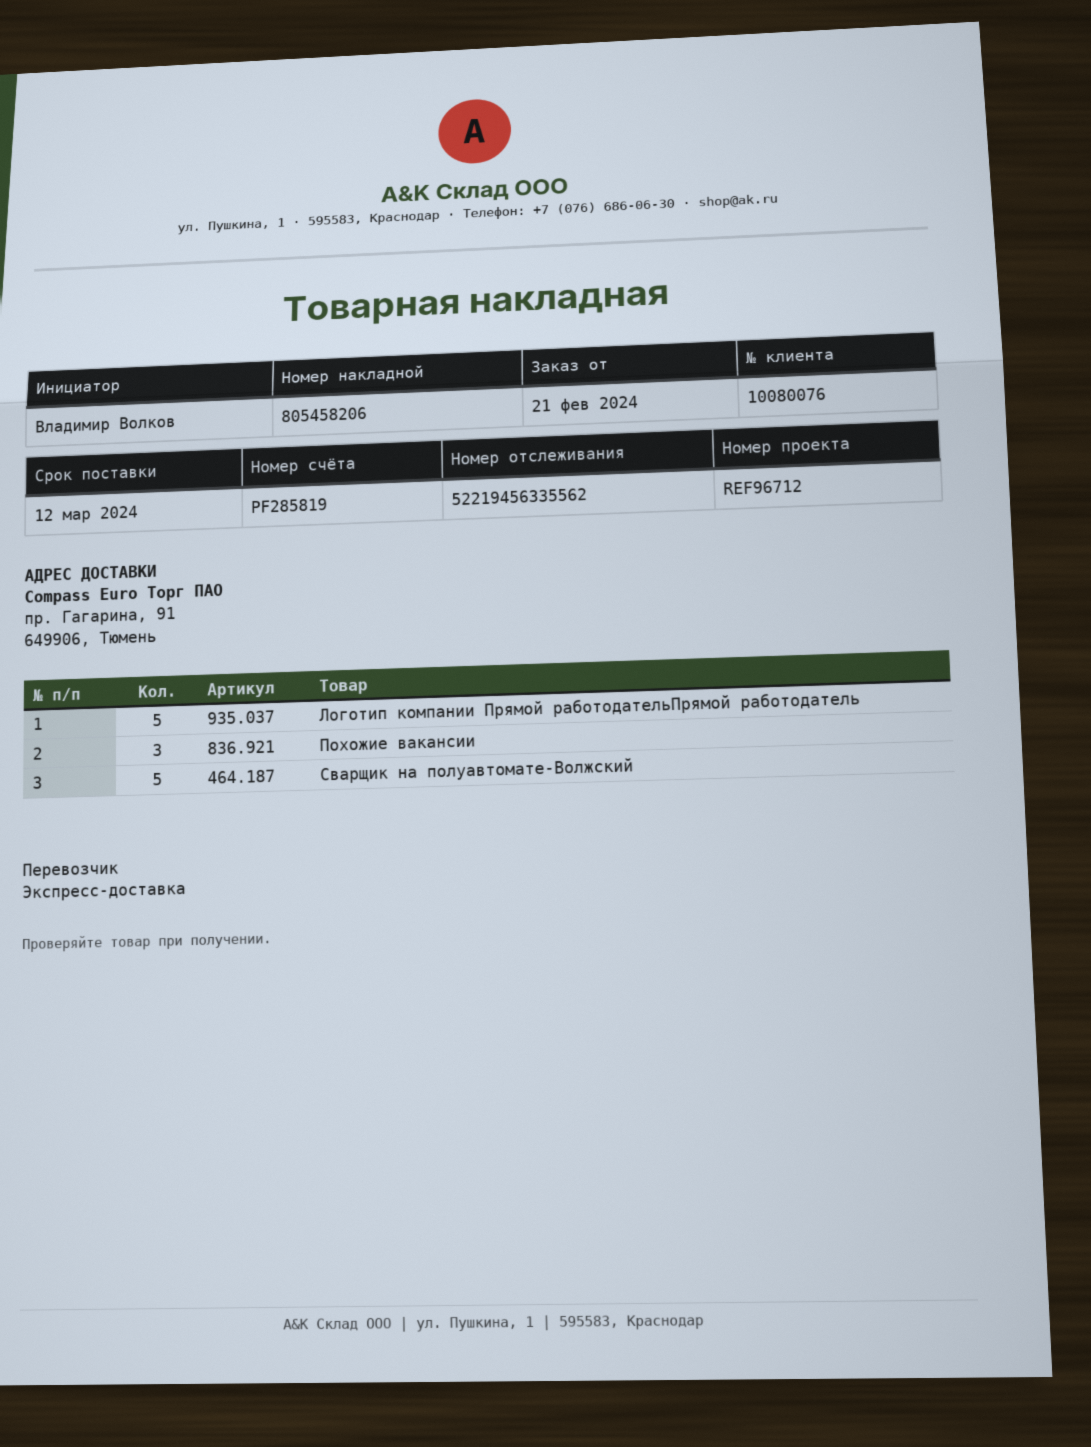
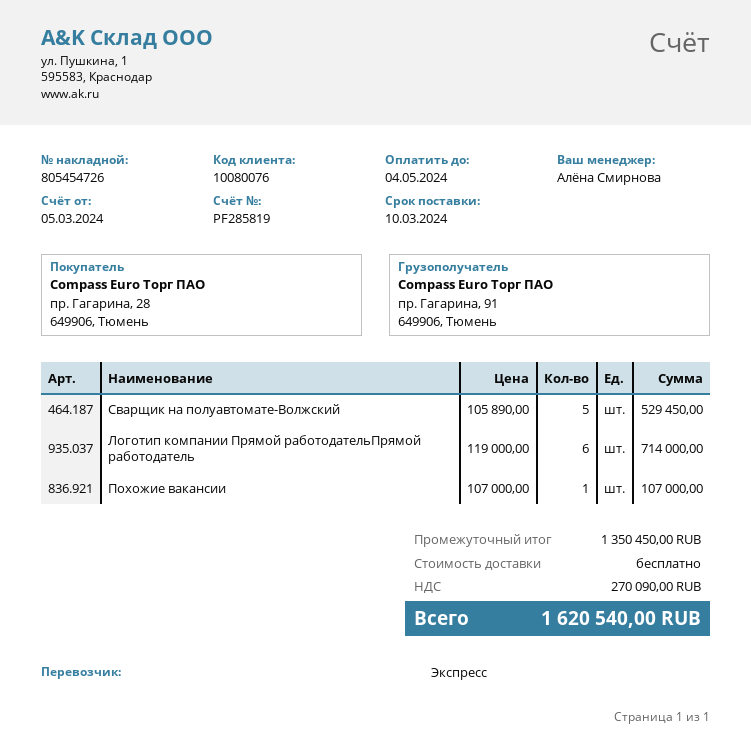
delivery note number: 805458206 -> 805454726
delivery date: 2024-03-12 -> 2024-03-10
Логотип компании Прямой работодательПрямой работодатель: 5 -> 6
Похожие вакансии: 3 -> 1

